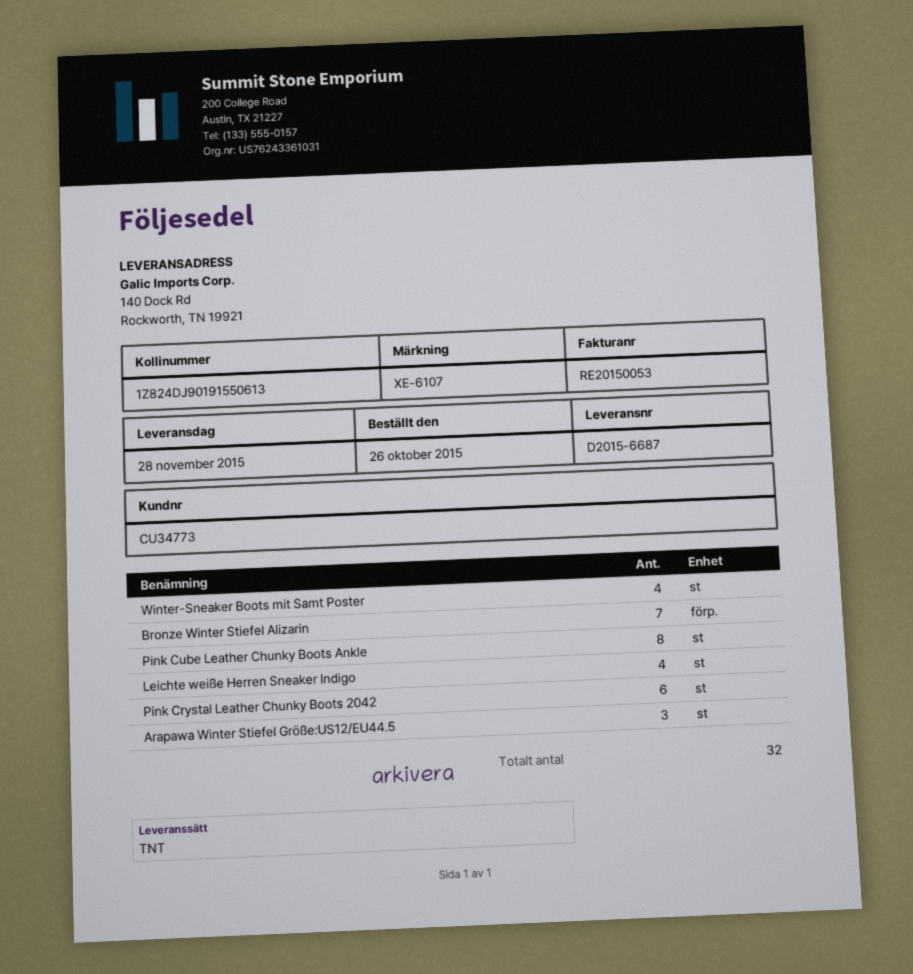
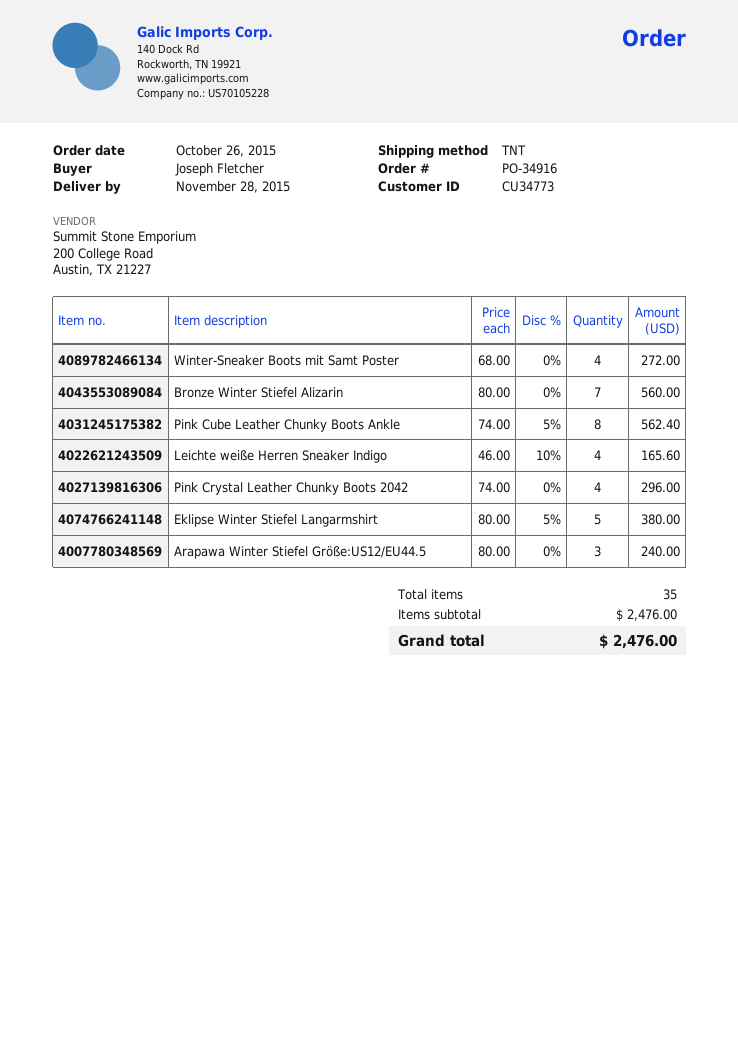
Pink Crystal Leather Chunky Boots 2042: 6 -> 4
Eklipse Winter Stiefel Langarmshirt: none -> 5
total quantity: 32 -> 35

